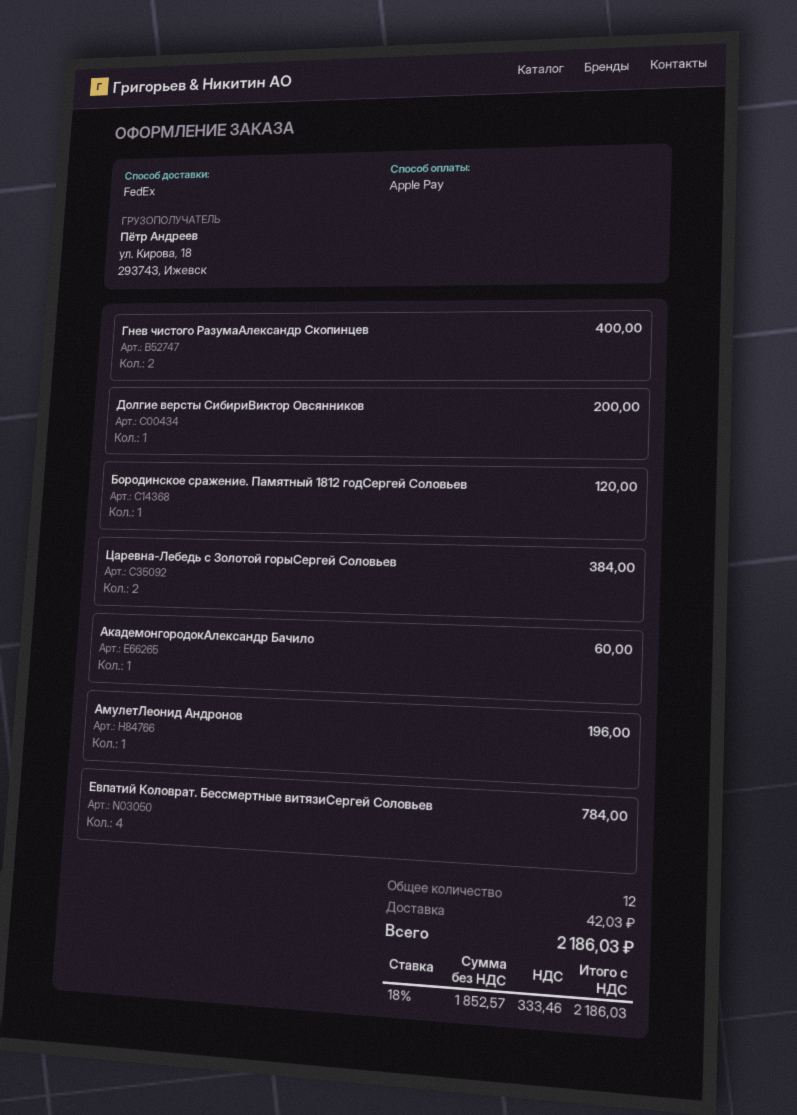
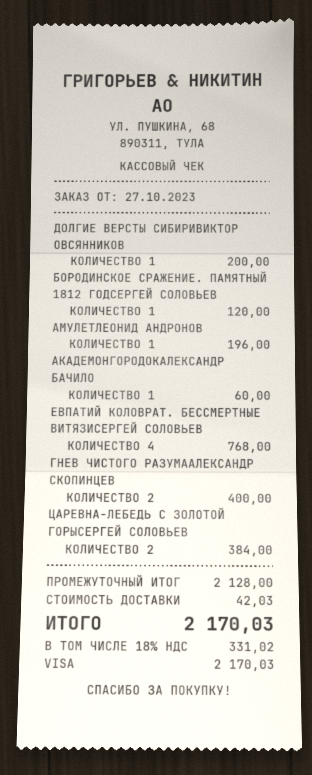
payment method: Apple Pay -> Visa
Евпатий Коловрат. Бессмертные витязиСергей Соловьев: 4 for 784.00 -> 4 for 768.00
tax: 18% = 333.46 -> 18% = 331.02
total: 2186.03 -> 2170.03

